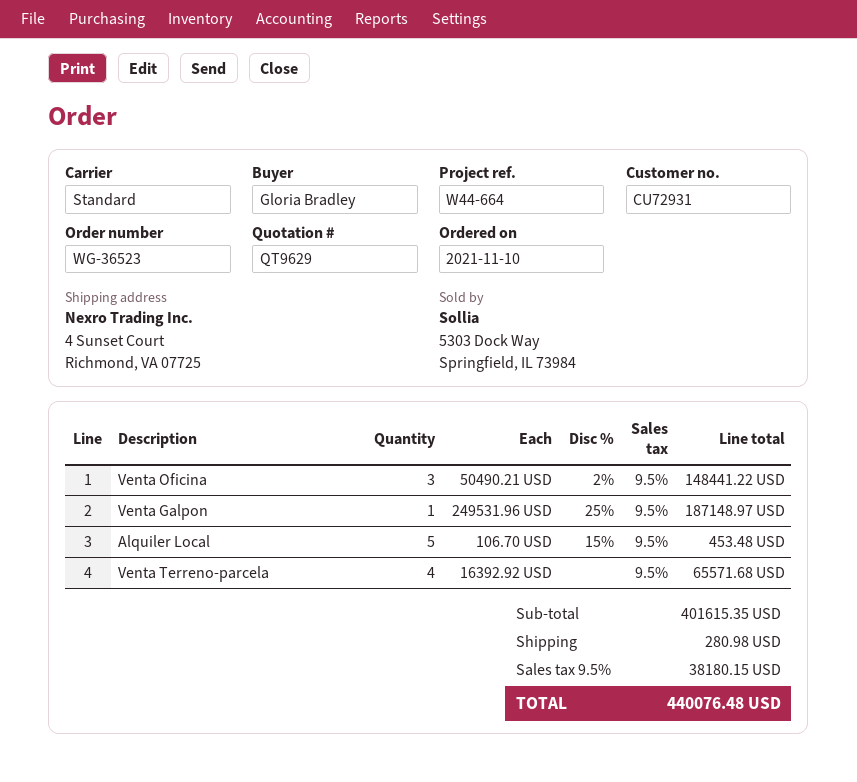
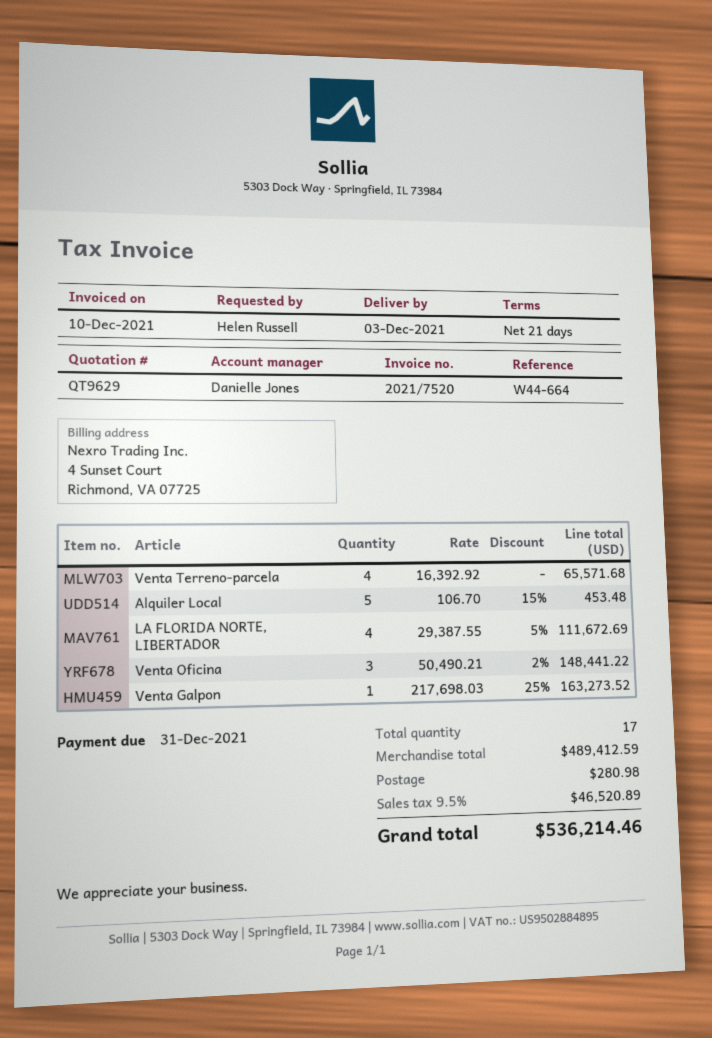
ordered by: Gloria Bradley -> Helen Russell
Venta Galpon: 1 x 249531.96 - 25% = 187148.97 -> 1 x 217698.03 - 25% = 163273.52
LA FLORIDA NORTE, LIBERTADOR: none -> 4 x 29387.55 - 5% = 111672.69
subtotal: 401615.35 -> 489412.59
tax: 9.5% = 38180.15 -> 9.5% = 46520.89
total: 440076.48 -> 536214.46

